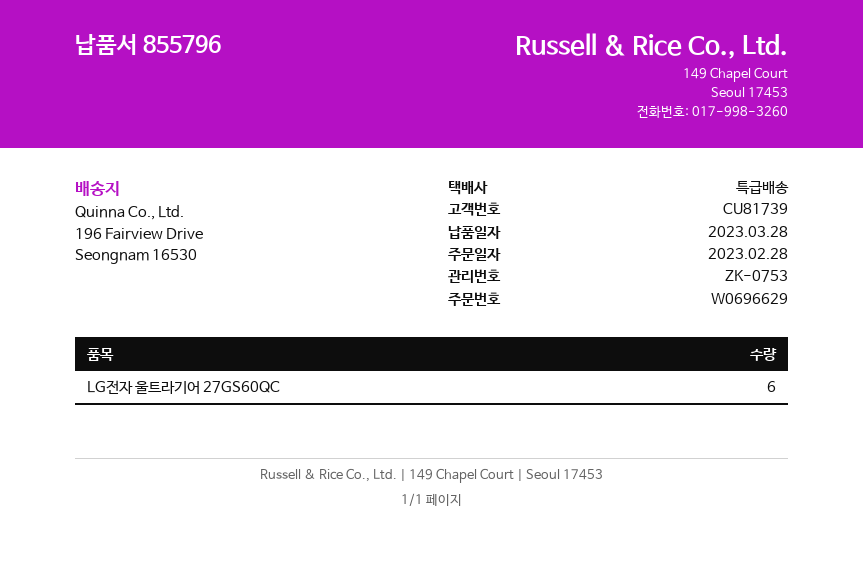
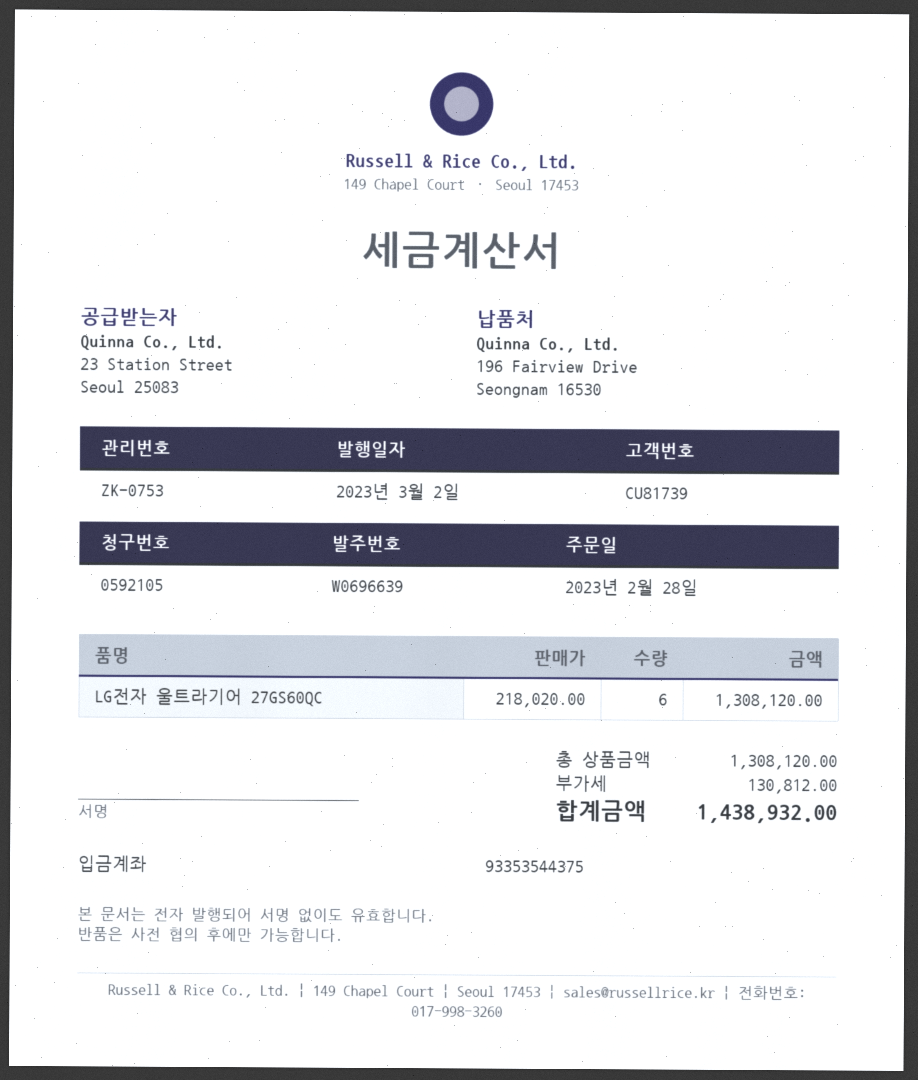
order number: W0696629 -> W0696639

